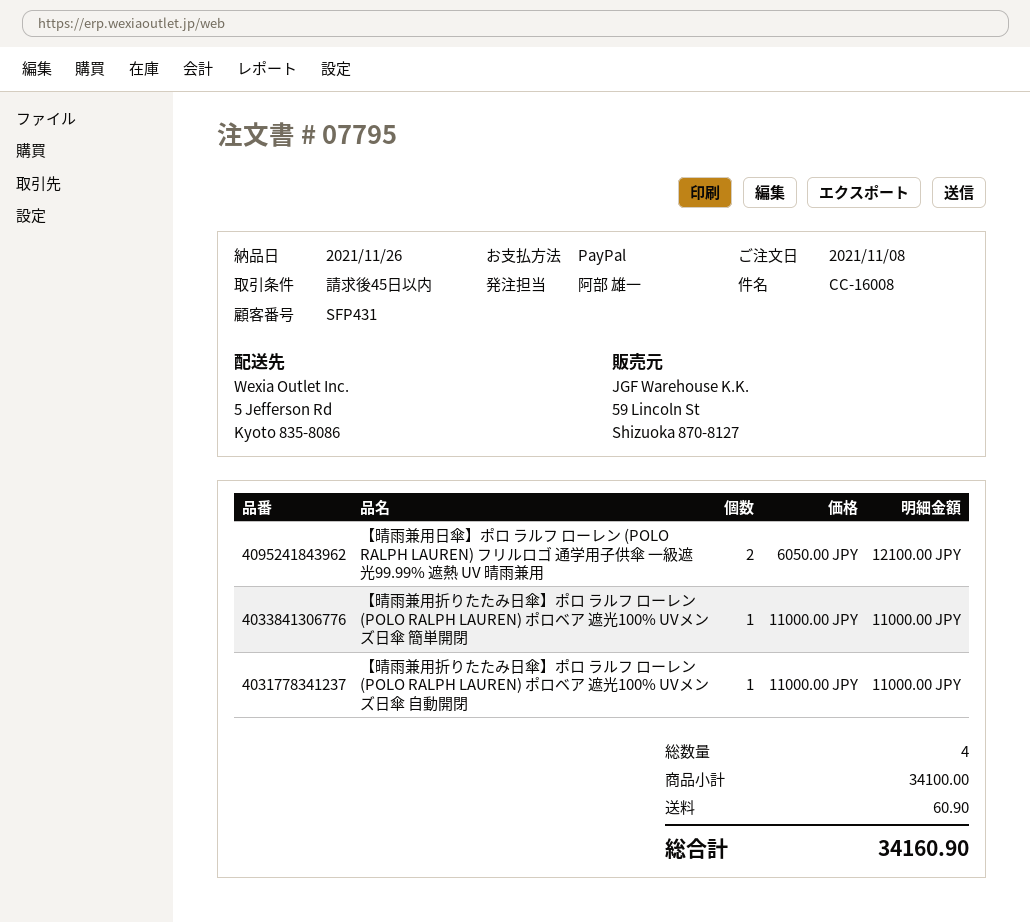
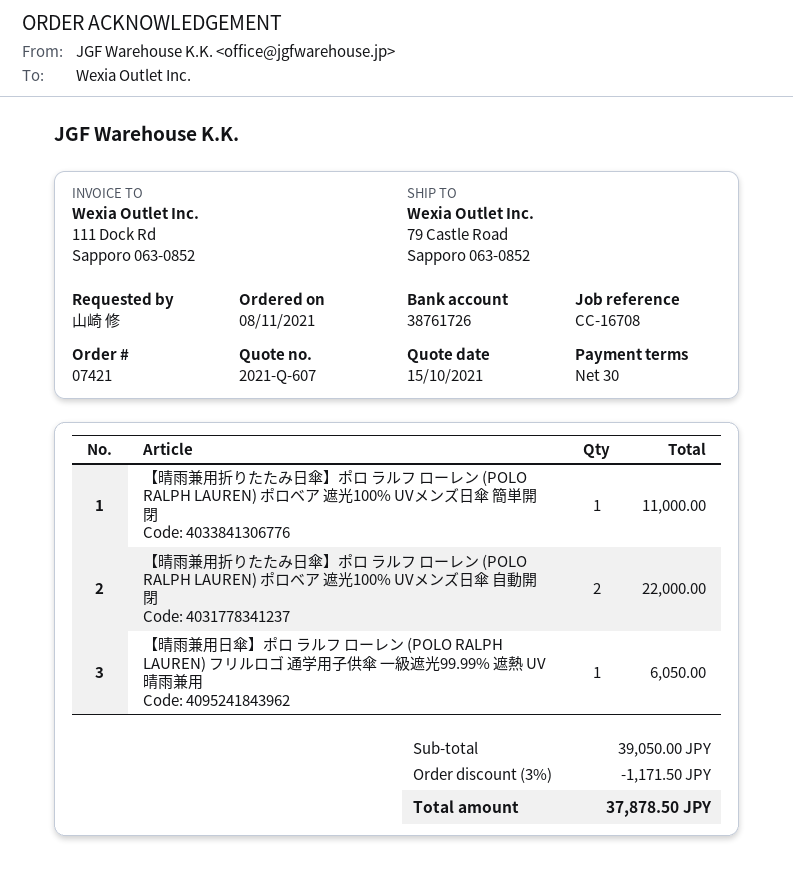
order number: 07795 -> 07421
payment terms: 45 days -> 30 days
reference: CC-16008 -> CC-16708
ordered by: 阿部 雄一 -> 山崎 修
ship to: 5 Jefferson Rd, Kyoto 835-8086 -> 79 Castle Road, Sapporo 063-0852
【晴雨兼用日傘】ポロ ラルフ ローレン (POLO RALPH LAUREN) フリルロゴ 通学用子供傘 一級遮光99.99% 遮熱 UV 晴雨兼用: 2 for 12100.00 -> 1 for 6050.00
【晴雨兼用折りたたみ日傘】ポロ ラルフ ローレン (POLO RALPH LAUREN) ポロベア 遮光100% UVメンズ日傘 自動開閉: 1 for 11000.00 -> 2 for 22000.00
subtotal: 34100.00 -> 39050.00
discount: none -> 3% = 1171.50
shipping: 60.90 -> none
total: 34160.90 -> 37878.50

